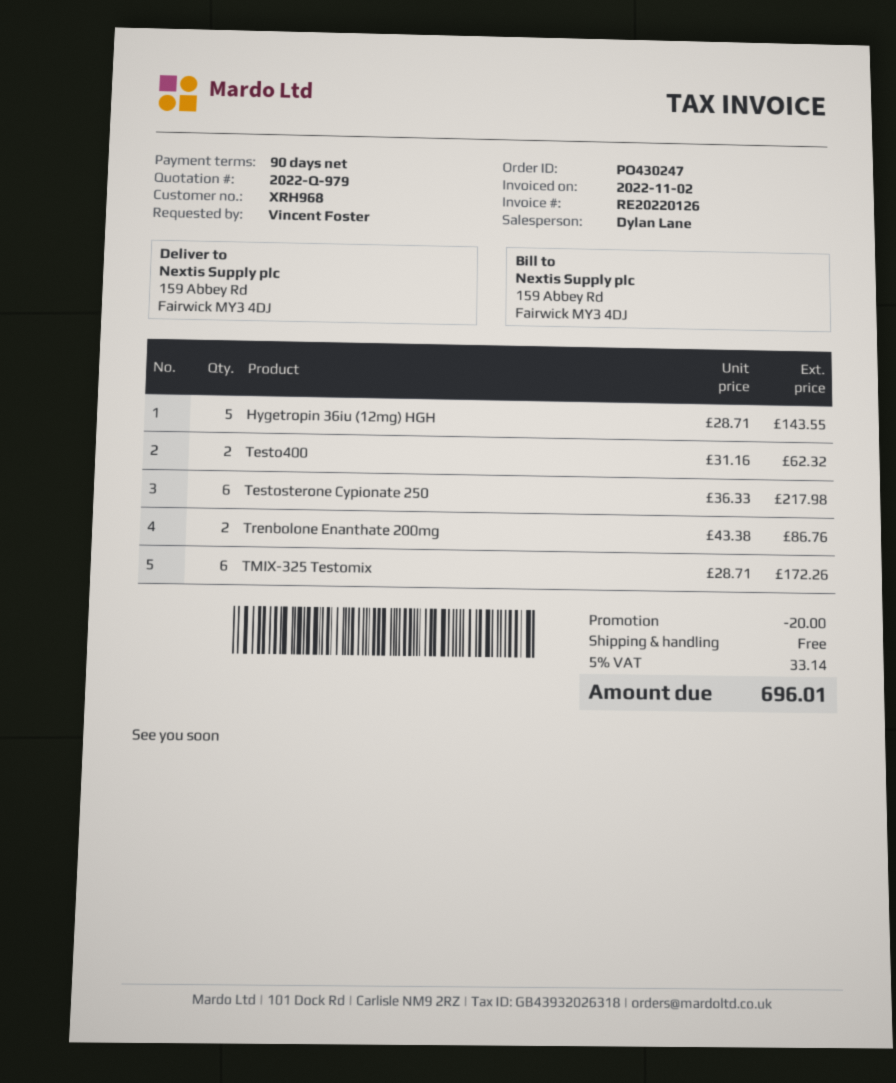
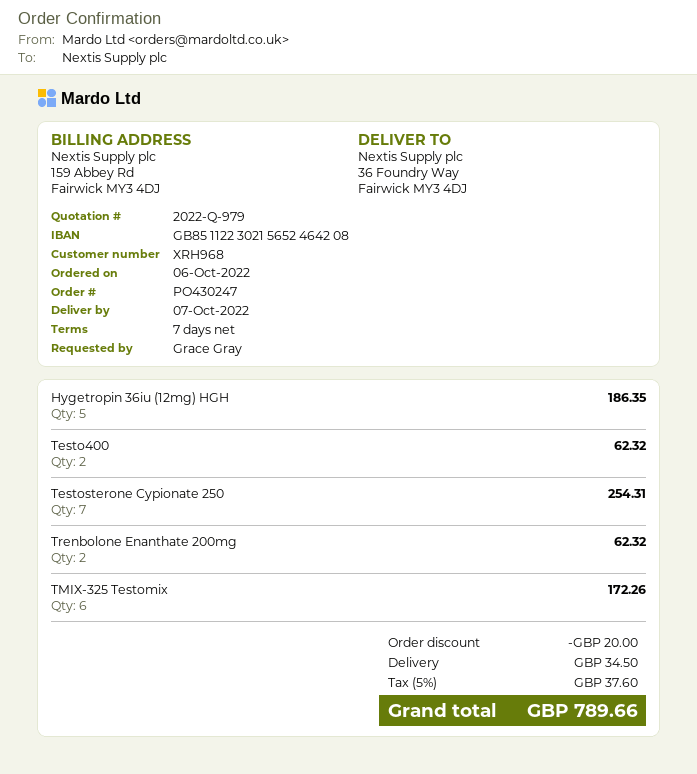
payment terms: 90 days -> 7 days
ordered by: Vincent Foster -> Grace Gray
ship to: 159 Abbey Rd, Fairwick MY3 4DJ -> 36 Foundry Way, Fairwick MY3 4DJ
Hygetropin 36iu (12mg) HGH: 5 for 143.55 -> 5 for 186.35
Testosterone Cypionate 250: 6 for 217.98 -> 7 for 254.31
Trenbolone Enanthate 200mg: 2 for 86.76 -> 2 for 62.32
shipping: 0.00 -> 34.50
tax: 5% = 33.14 -> 5% = 37.60
total: 696.01 -> 789.66

